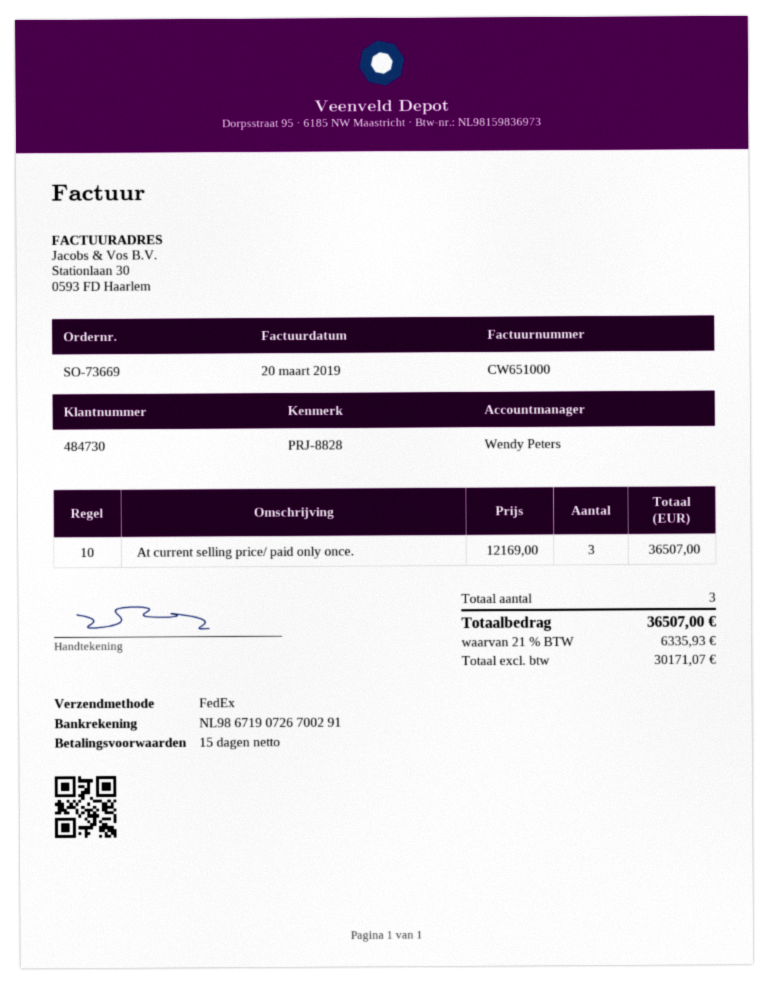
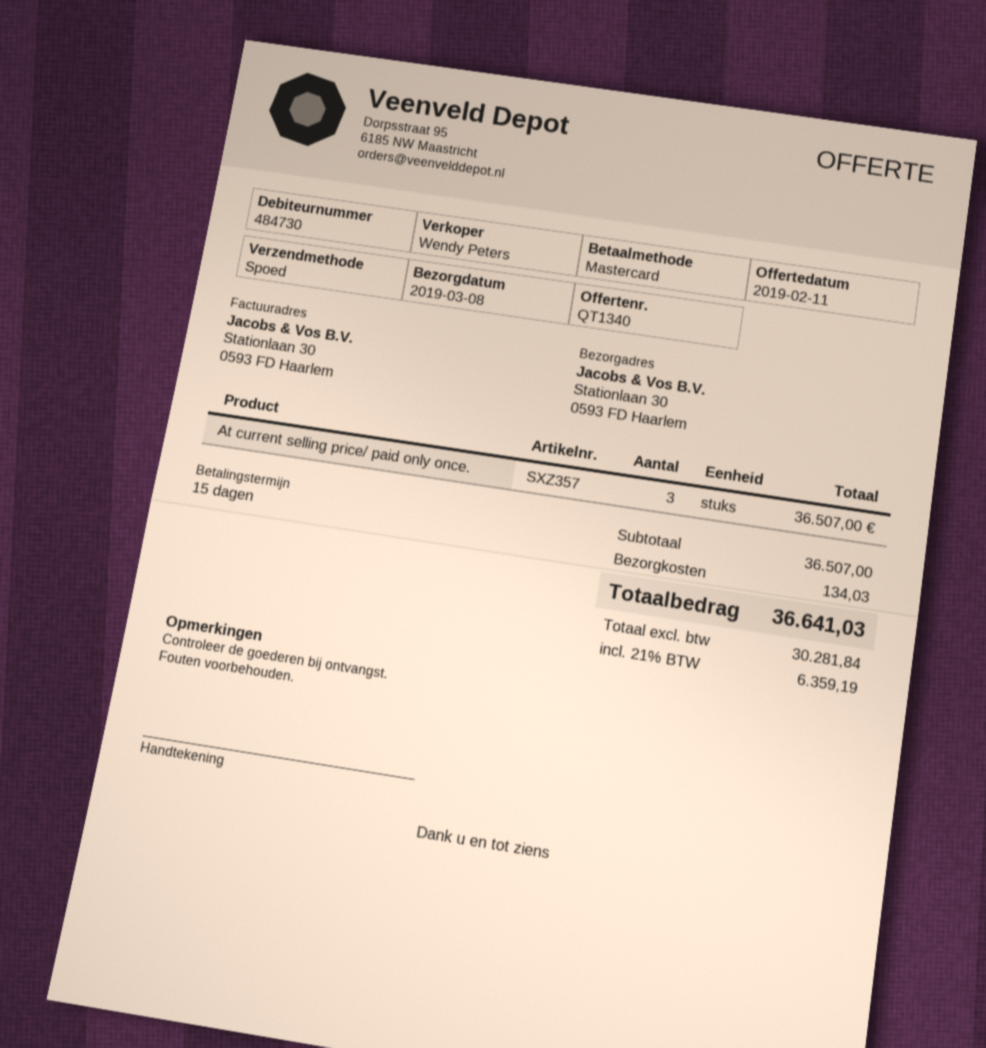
shipping method: FedEx -> express
shipping: none -> 134.03
net: 30171.07 -> 30281.84
tax: 21% = 6335.93 -> 21% = 6359.19
total: 36507.00 -> 36641.03

